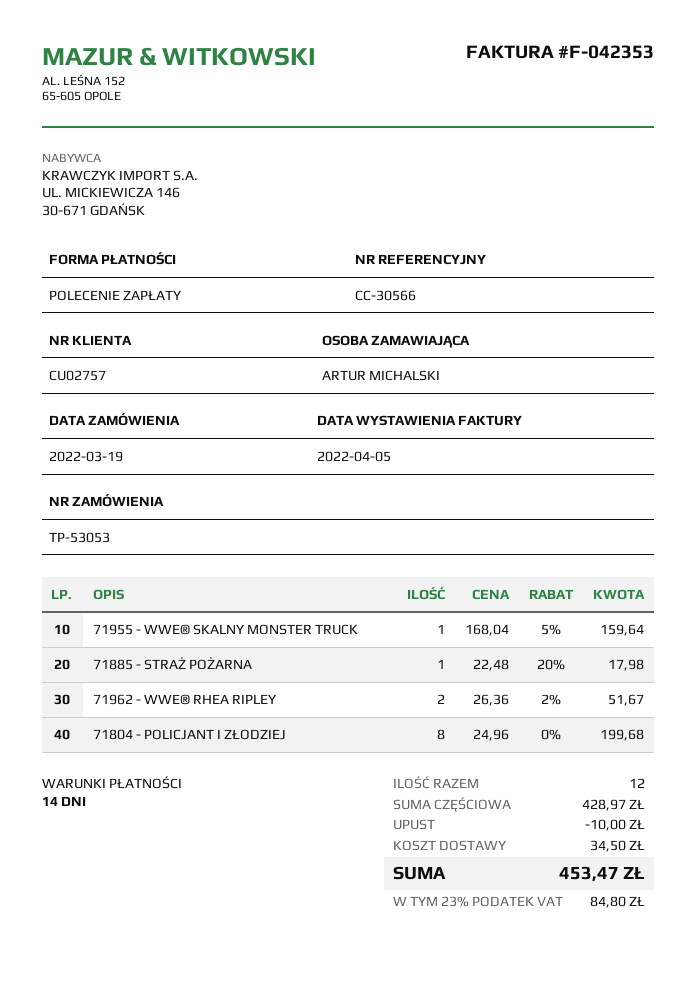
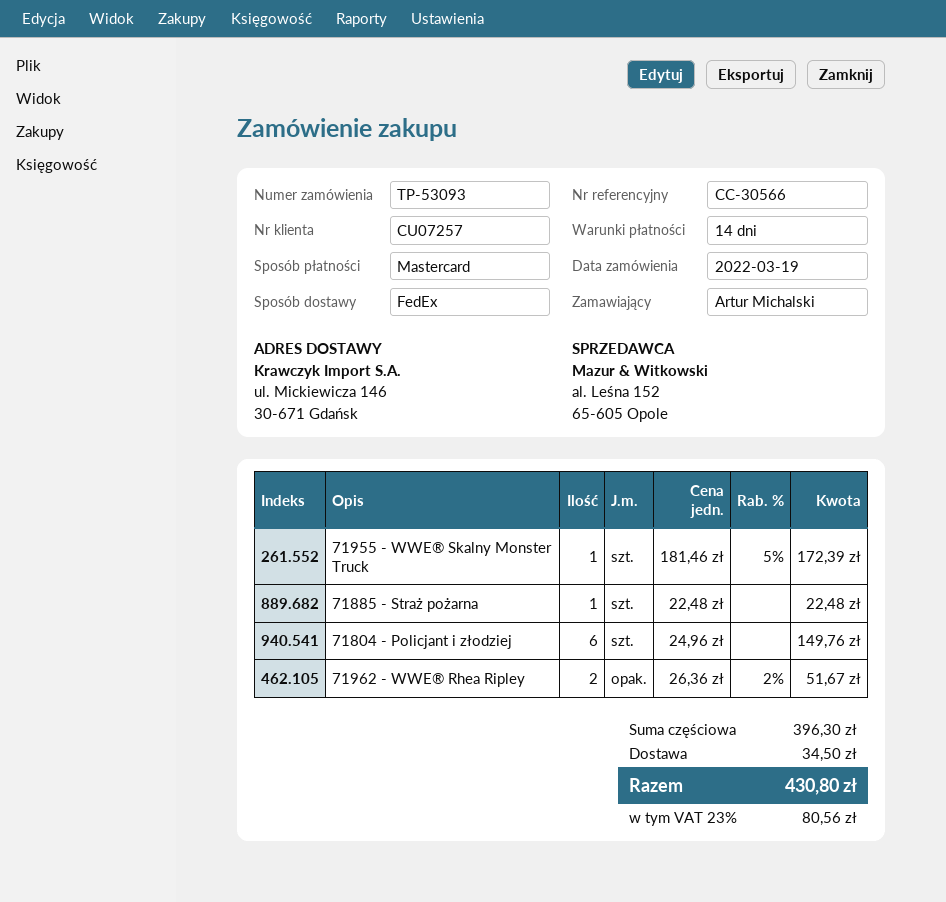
order number: TP-53053 -> TP-53093
customer number: CU02757 -> CU07257
payment method: direct debit -> Mastercard
71955 - WWE® SKALNY MONSTER TRUCK: 1 x 168.04 - 5% = 159.64 -> 1 x 181.46 - 5% = 172.39
71885 - STRAŻ POŻARNA: 1 x 22.48 - 20% = 17.98 -> 1 x 22.48 = 22.48
71804 - POLICJANT I ZŁODZIEJ: 8 x 24.96 = 199.68 -> 6 x 24.96 = 149.76
subtotal: 428.97 -> 396.30
discount: 10.00 -> none
tax: 23% = 84.80 -> 23% = 80.56
total: 453.47 -> 430.80

